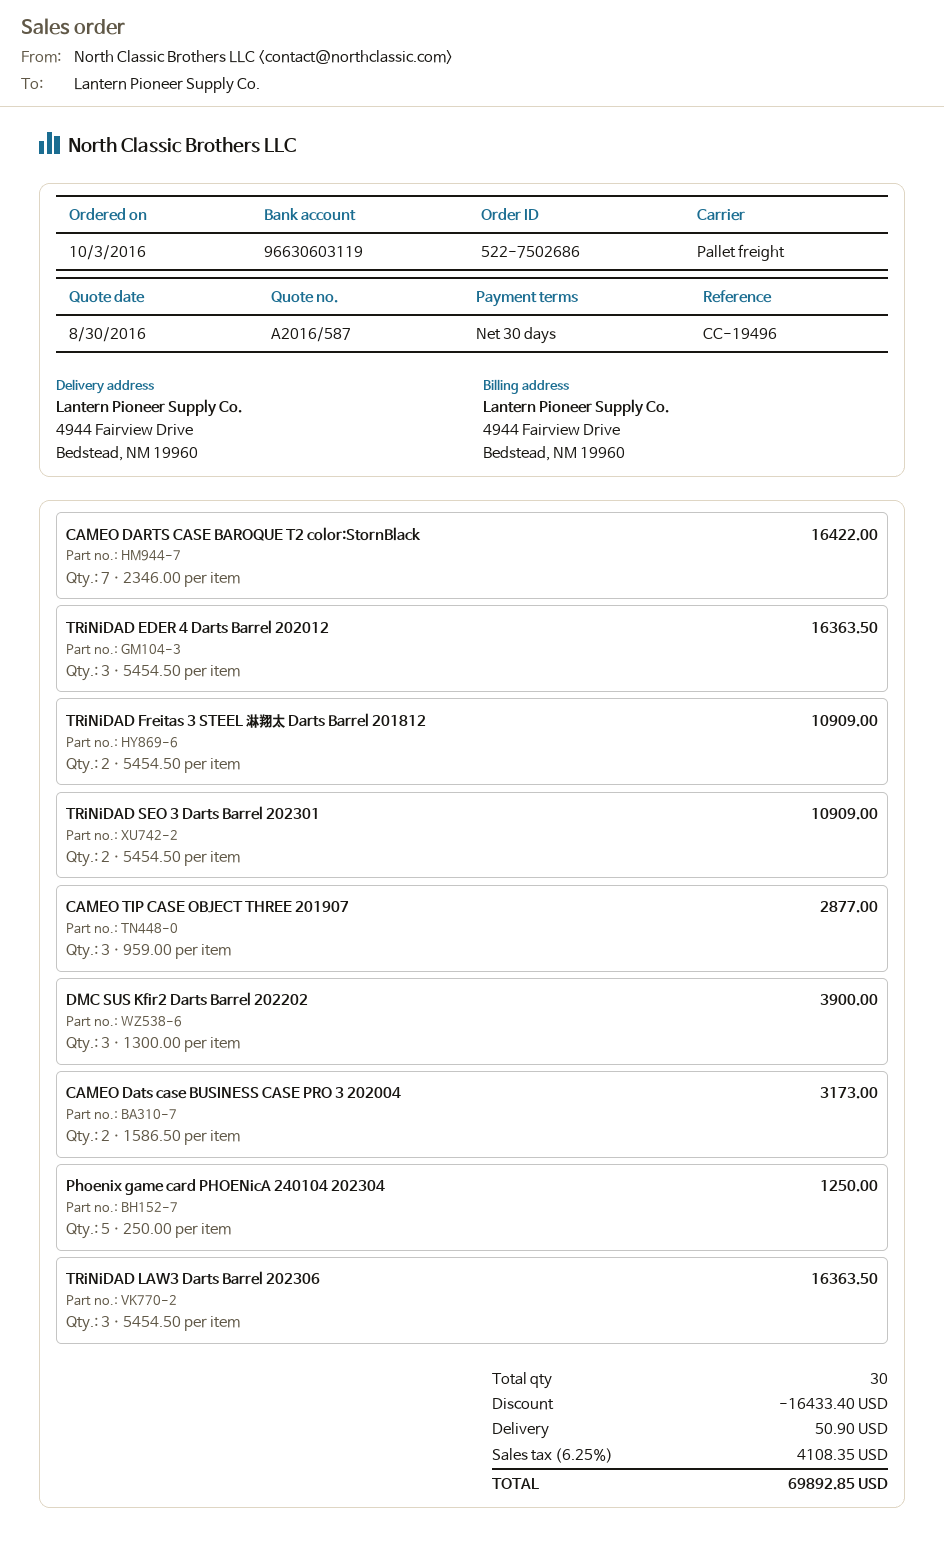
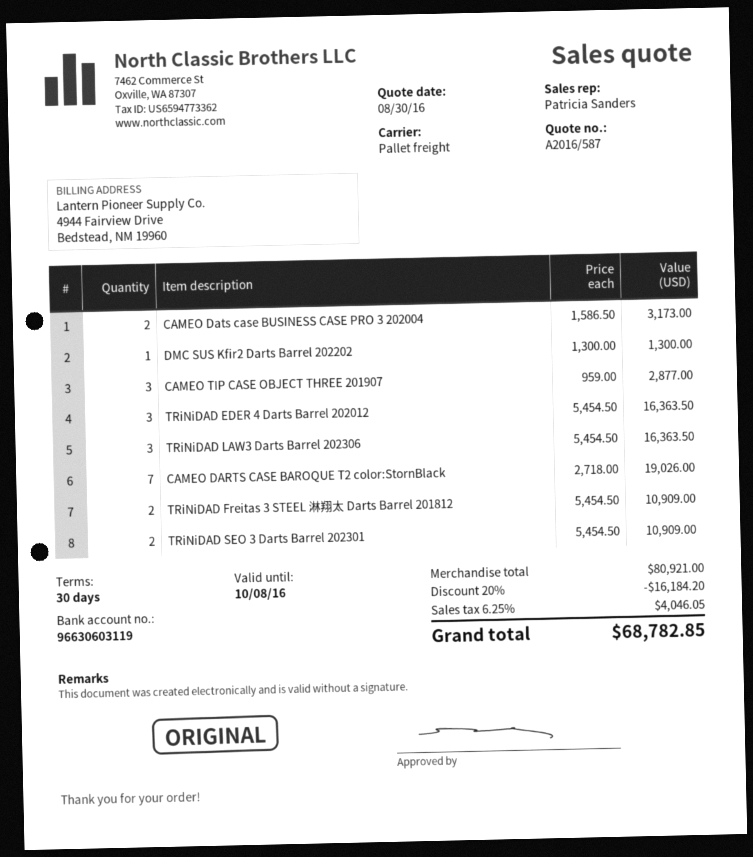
CAMEO DARTS CASE BAROQUE T2 color:StornBlack: 7 x 2346.00 = 16422.00 -> 7 x 2718.00 = 19026.00
DMC SUS Kfir2 Darts Barrel 202202: 3 x 1300.00 = 3900.00 -> 1 x 1300.00 = 1300.00
Phoenix game card PHOENicA 240104 202304: 5 x 250.00 = 1250.00 -> none
discount: 16433.40 -> 16184.20
shipping: 50.90 -> none
tax: 6.25% = 4108.35 -> 6.25% = 4046.05
total: 69892.85 -> 68782.85

